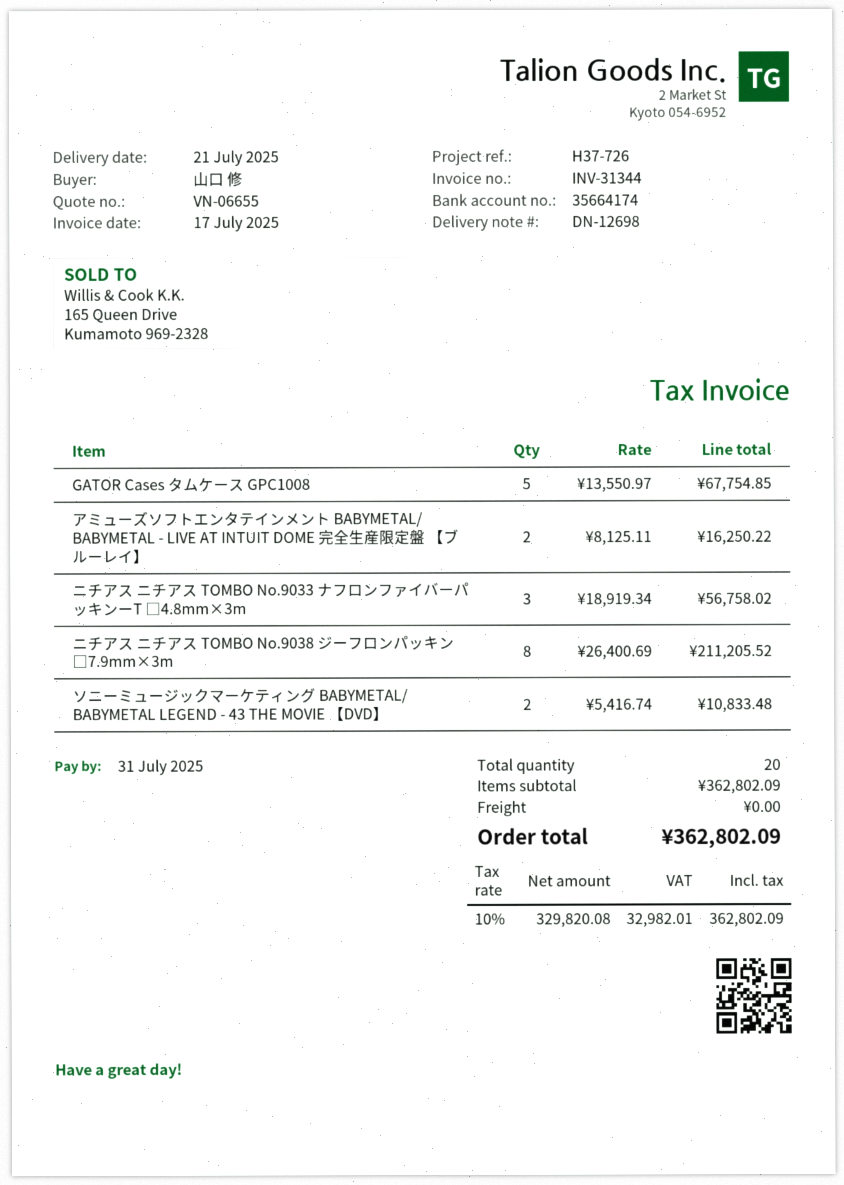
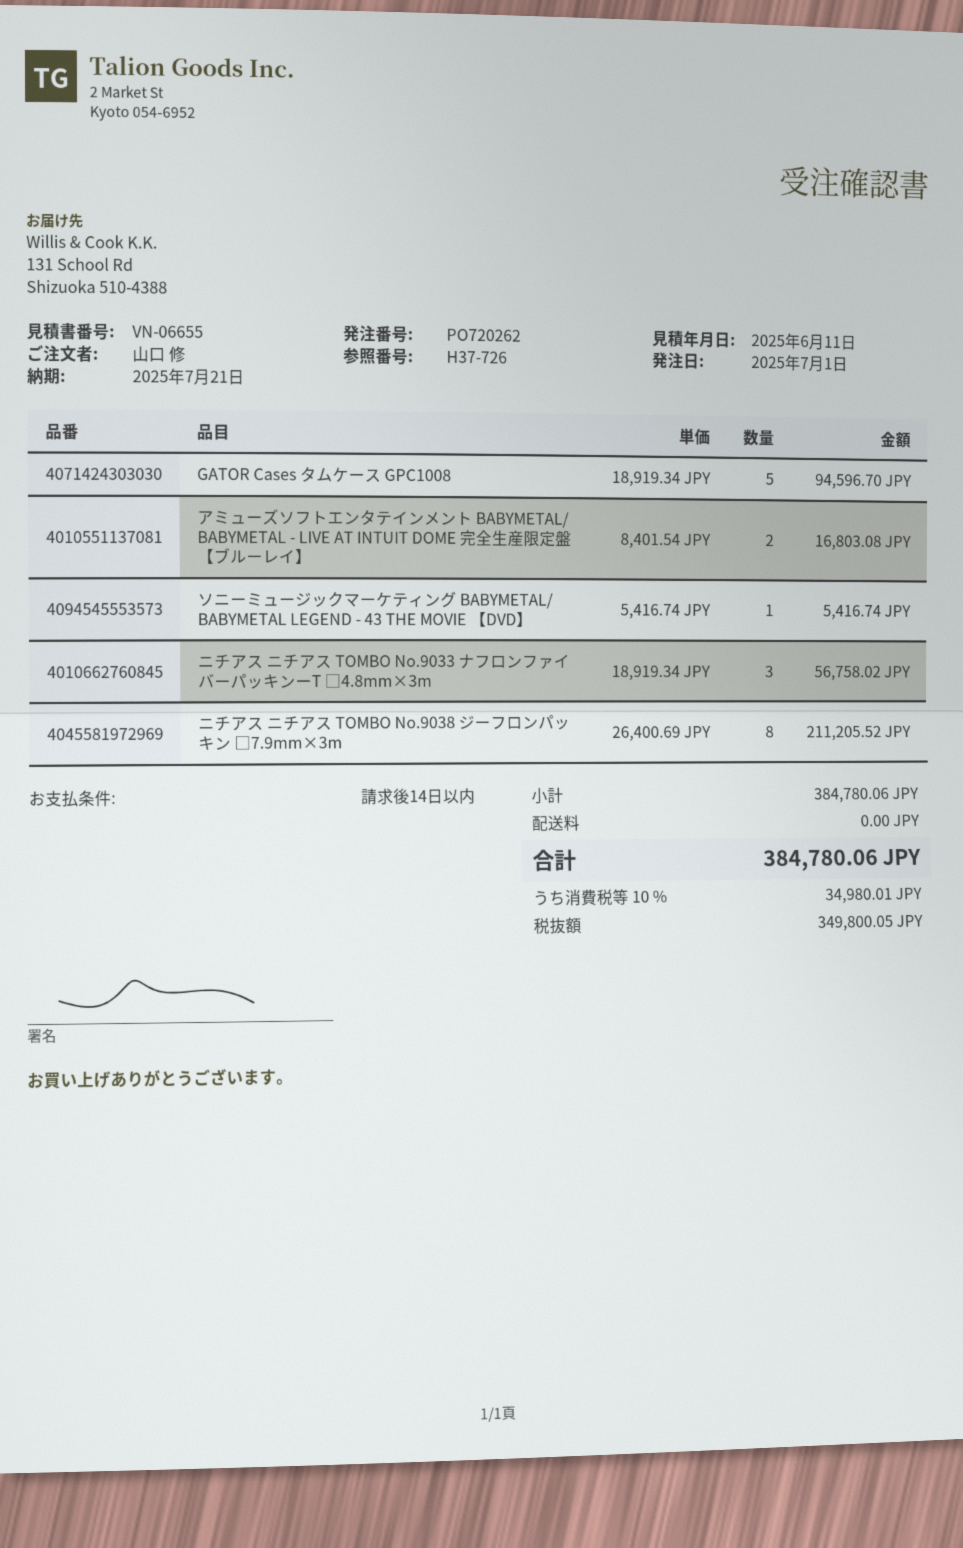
GATOR Cases タムケース GPC1008: 5 x 13550.97 = 67754.85 -> 5 x 18919.34 = 94596.70
アミューズソフトエンタテインメント BABYMETAL/ BABYMETAL - LIVE AT INTUIT DOME 完全生産限定盤 【ブルーレイ】: 2 x 8125.11 = 16250.22 -> 2 x 8401.54 = 16803.08
ソニーミュージックマーケティング BABYMETAL/ BABYMETAL LEGEND - 43 THE MOVIE 【DVD】: 2 x 5416.74 = 10833.48 -> 1 x 5416.74 = 5416.74
subtotal: 362802.09 -> 384780.06
net: 329820.08 -> 349800.05
tax: 10% = 32982.01 -> 10% = 34980.01
total: 362802.09 -> 384780.06

